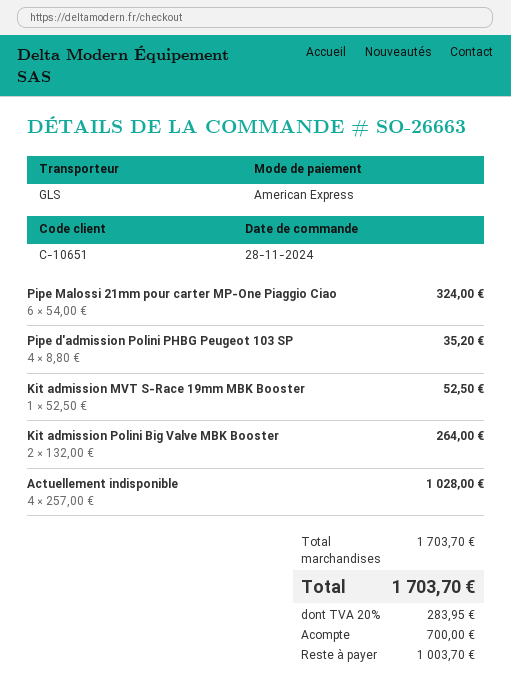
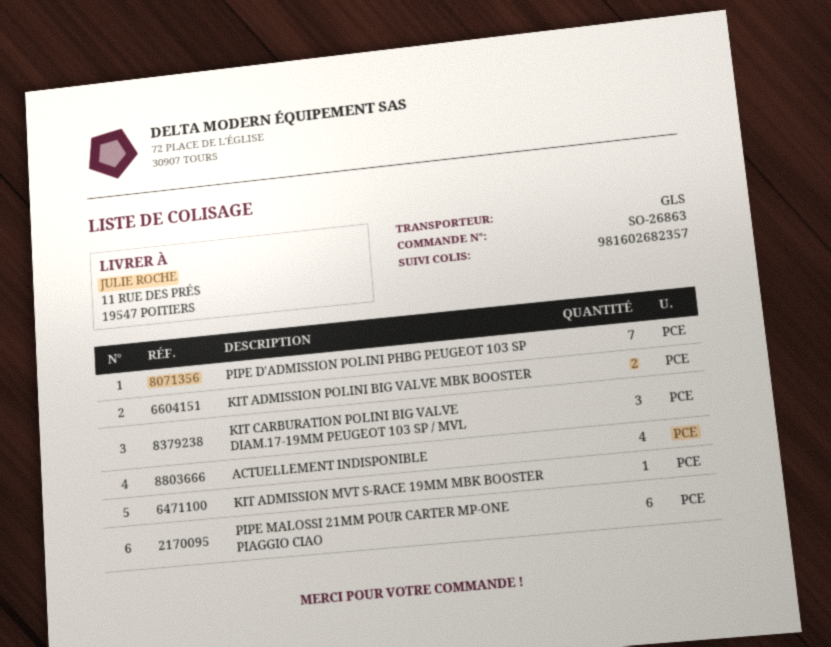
order number: SO-26663 -> SO-26863
Pipe d'admission Polini PHBG Peugeot 103 SP: 4 -> 7
KIT CARBURATION POLINI BIG VALVE DIAM.17-19MM PEUGEOT 103 SP / MVL: none -> 3

